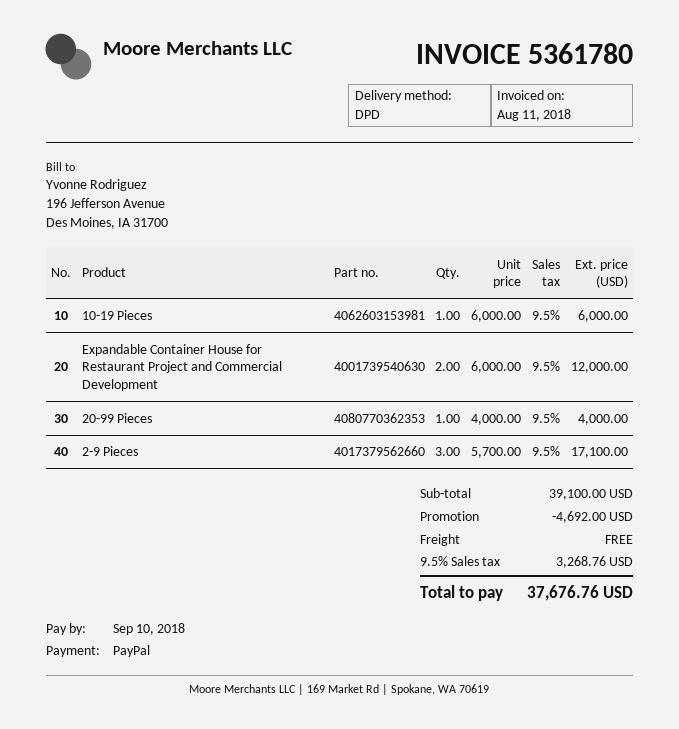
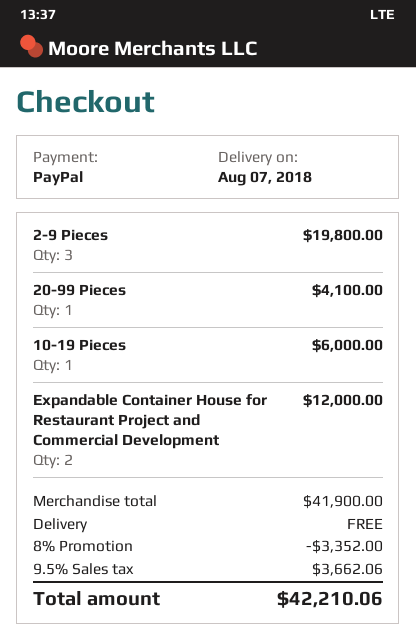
20-99 Pieces: 1 for 4000.00 -> 1 for 4100.00
2-9 Pieces: 3 for 17100.00 -> 3 for 19800.00
subtotal: 39100.00 -> 41900.00
discount: 4692.00 -> 3352.00
tax: 9.5% = 3268.76 -> 9.5% = 3662.06
total: 37676.76 -> 42210.06

